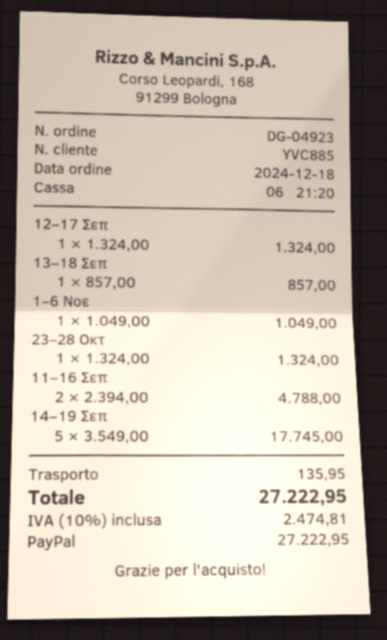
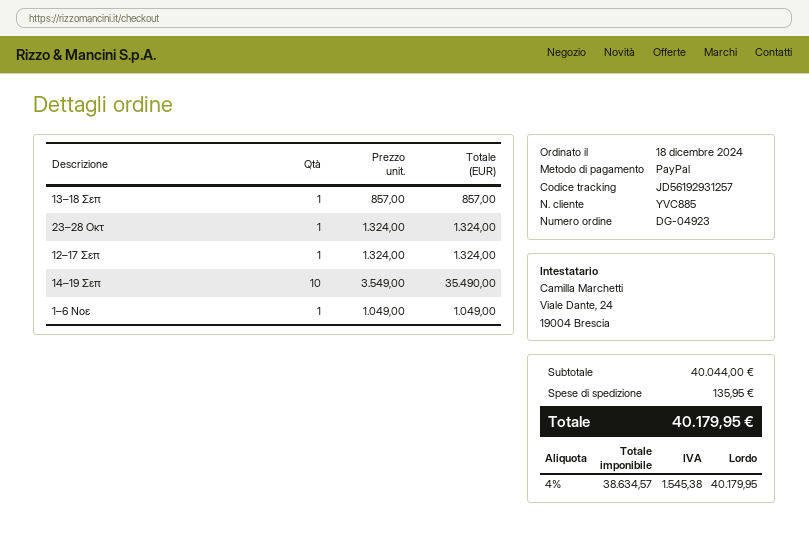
11–16 Σεπ: 2 x 2394.00 = 4788.00 -> none
14–19 Σεπ: 5 x 3549.00 = 17745.00 -> 10 x 3549.00 = 35490.00
tax: 10% = 2474.81 -> 4% = 1545.38
total: 27222.95 -> 40179.95

